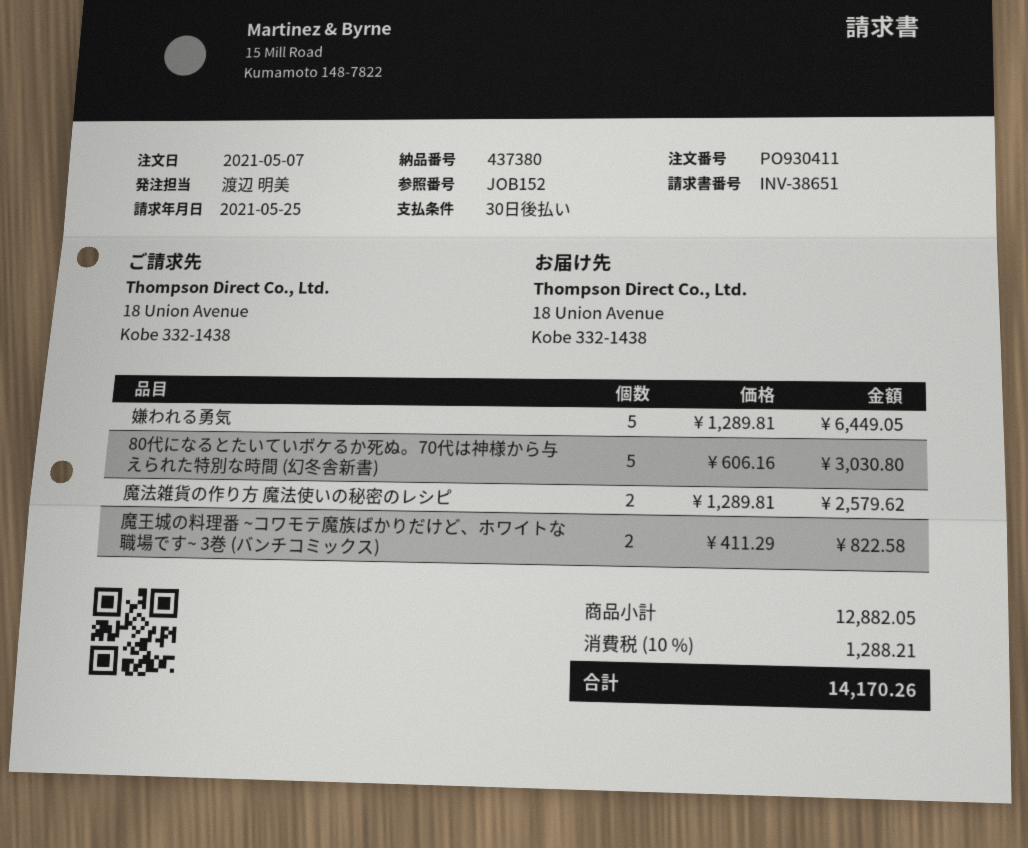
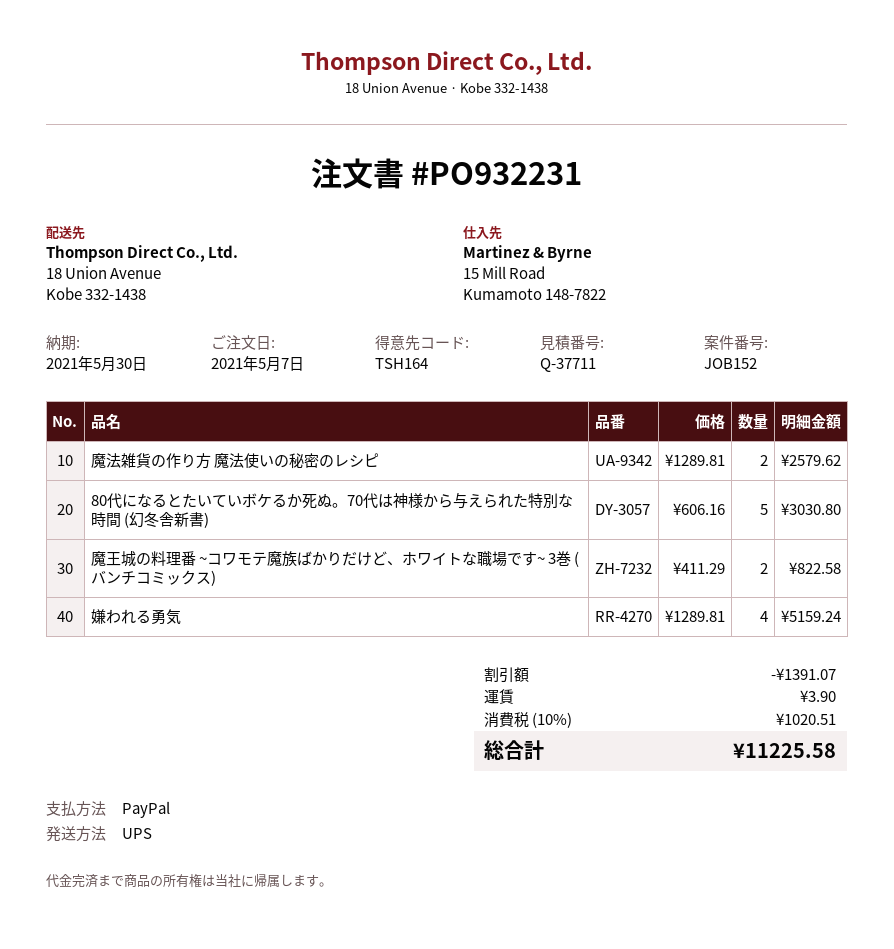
order number: PO930411 -> PO932231
嫌われる勇気: 5 x 1289.81 = 6449.05 -> 4 x 1289.81 = 5159.24
discount: none -> 1391.07
shipping: none -> 3.90
tax: 10% = 1288.21 -> 10% = 1020.51
total: 14170.26 -> 11225.58

